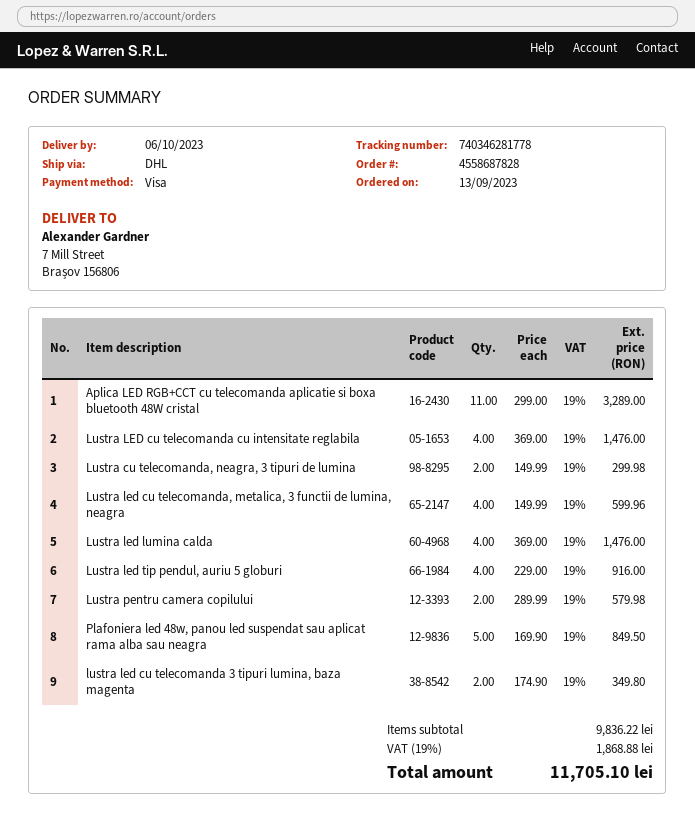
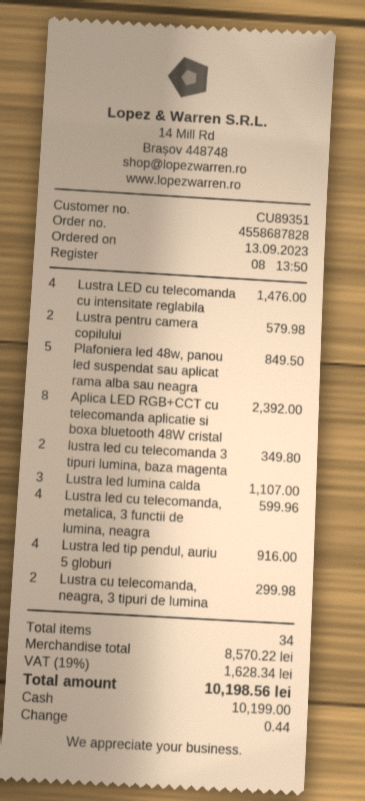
payment method: Visa -> cash
Aplica LED RGB+CCT cu telecomanda aplicatie si boxa bluetooth 48W cristal: 11 for 3289.00 -> 8 for 2392.00
Lustra led lumina calda: 4 for 1476.00 -> 3 for 1107.00
subtotal: 9836.22 -> 8570.22
tax: 19% = 1868.88 -> 19% = 1628.34
total: 11705.10 -> 10198.56

